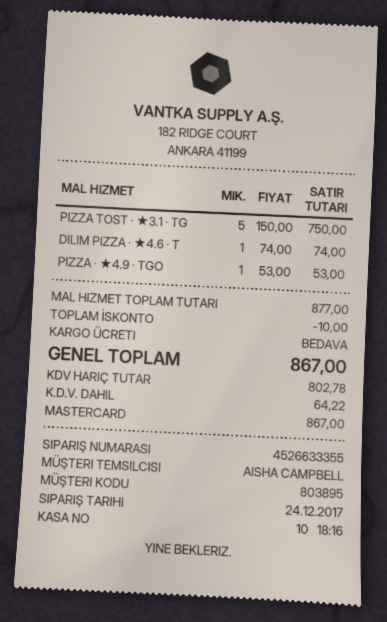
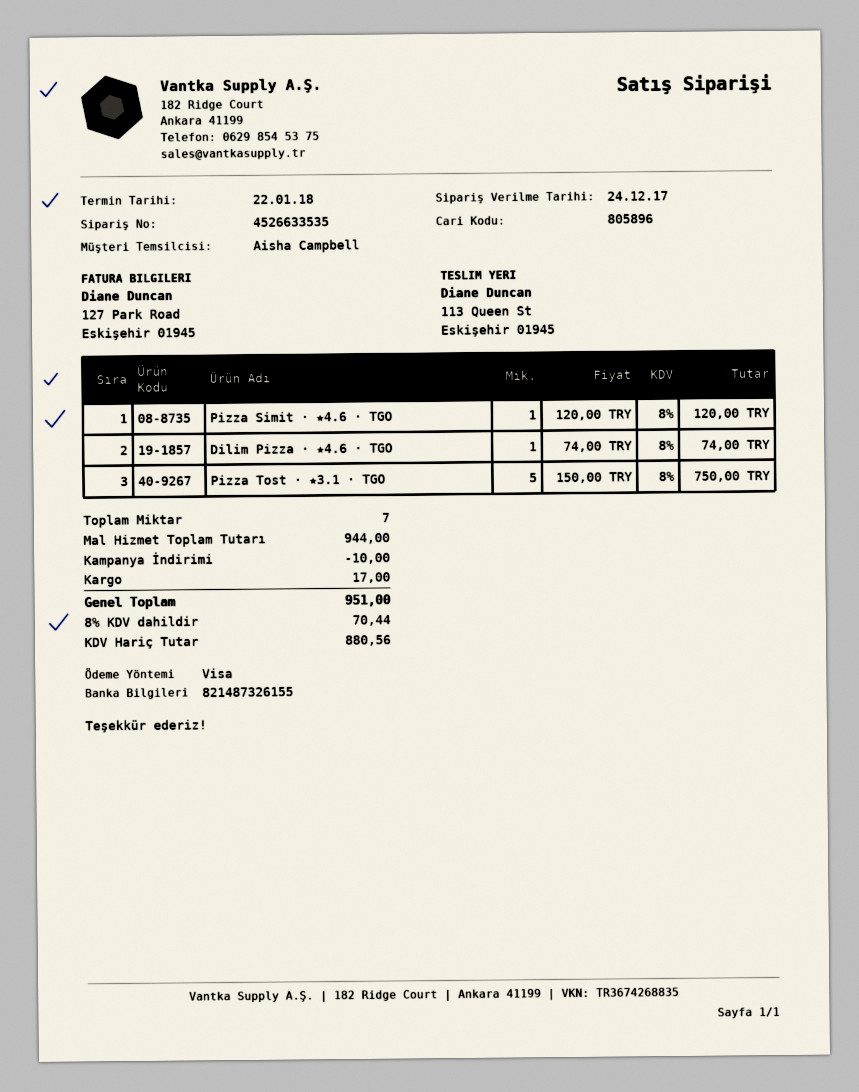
order number: 4526633355 -> 4526633535
customer number: 803895 -> 805896
payment method: Mastercard -> Visa
PIZZA · ★4.9 · TGO: 1 x 53.00 = 53.00 -> none
Pizza Simit · ★4.6 · TGO: none -> 1 x 120.00 = 120.00
subtotal: 877.00 -> 944.00
shipping: 0.00 -> 17.00
net: 802.78 -> 880.56
tax: 64.22 -> 70.44
total: 867.00 -> 951.00

